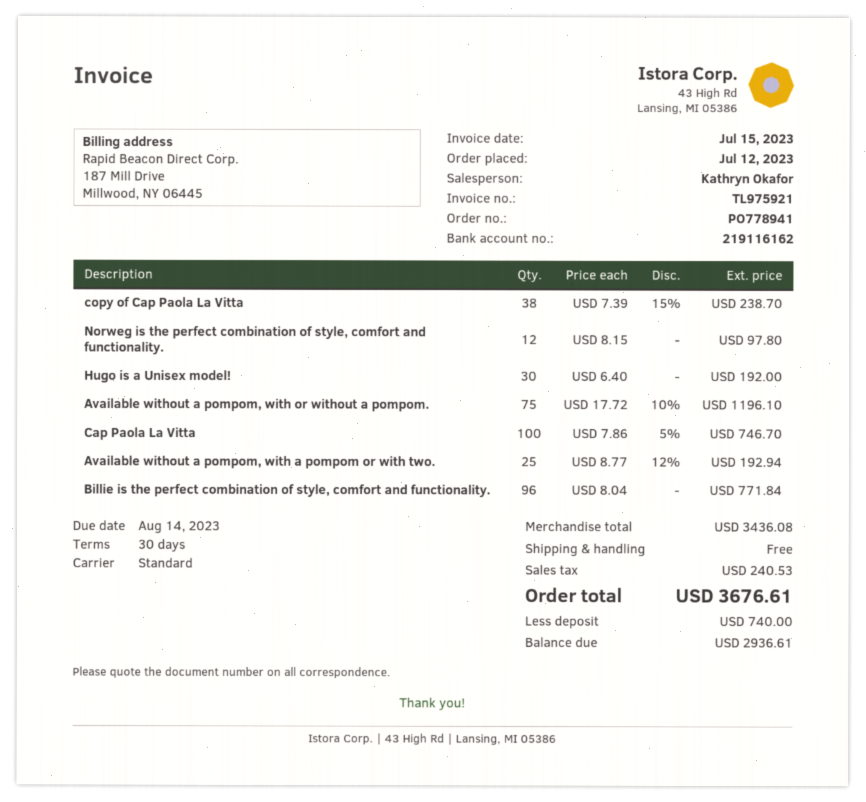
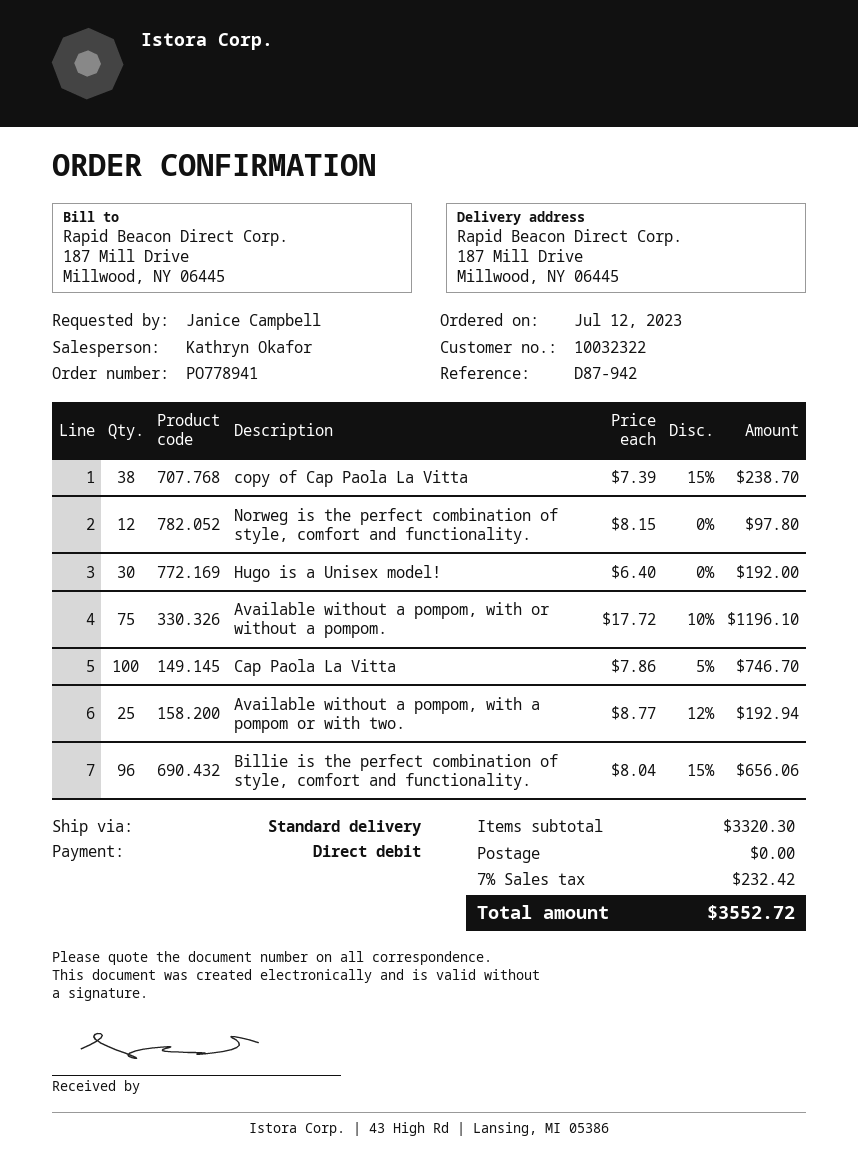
Billie is the perfect combination of style, comfort and functionality.: 96 x 8.04 = 771.84 -> 96 x 8.04 - 15% = 656.06
subtotal: 3436.08 -> 3320.30
tax: 240.53 -> 232.42
total: 3676.61 -> 3552.72

